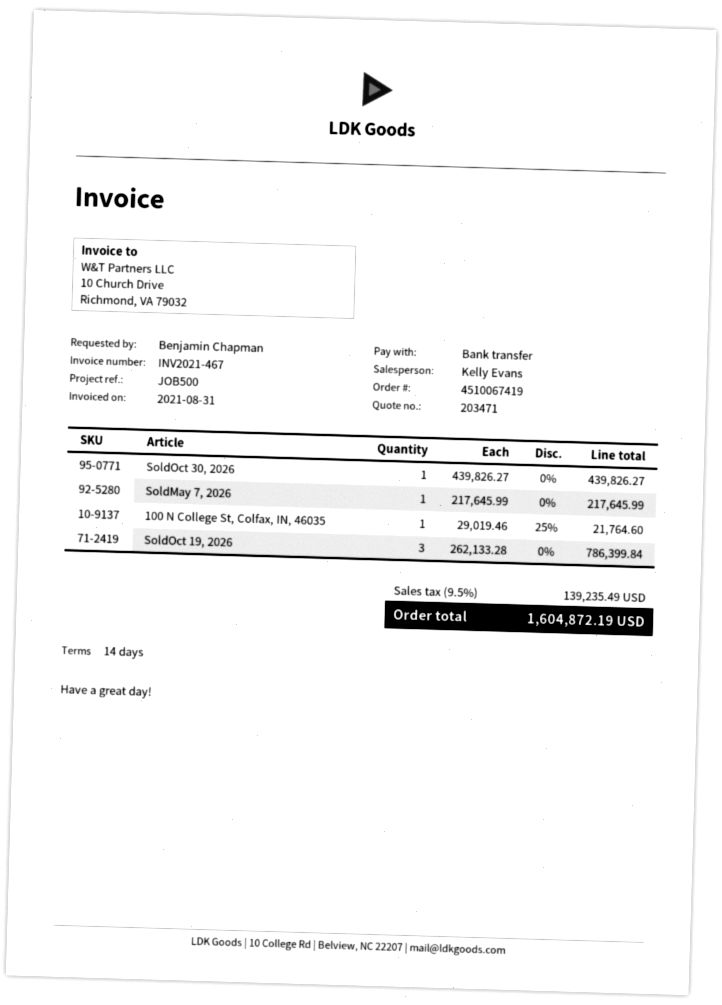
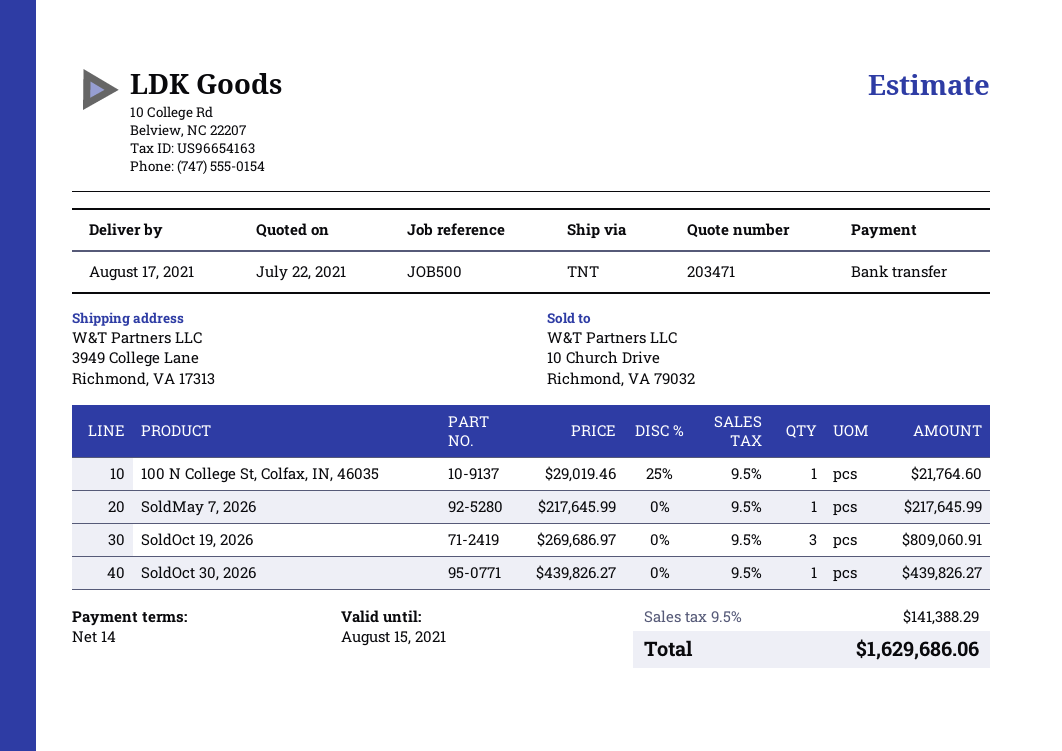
SoldOct 19, 2026: 3 x 262133.28 = 786399.84 -> 3 x 269686.97 = 809060.91
tax: 9.5% = 139235.49 -> 9.5% = 141388.29
total: 1604872.19 -> 1629686.06

